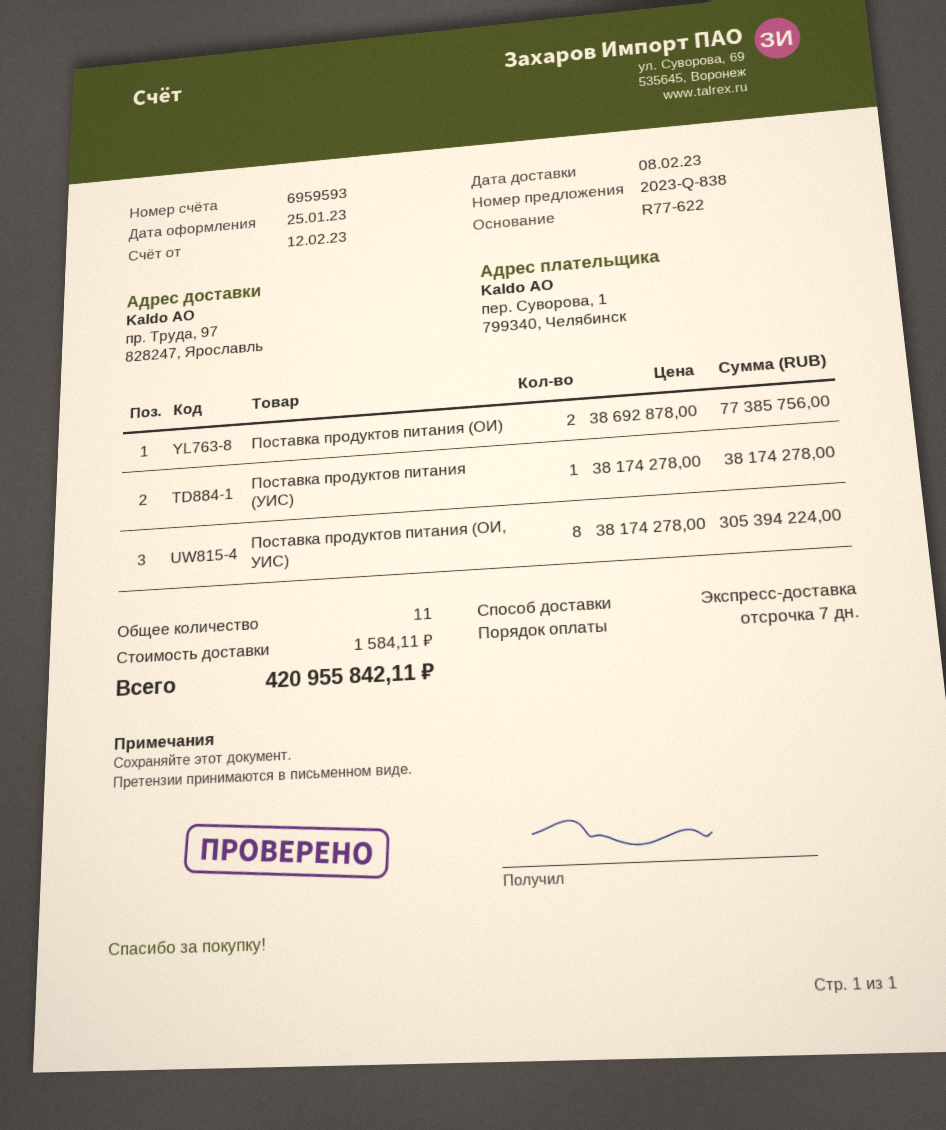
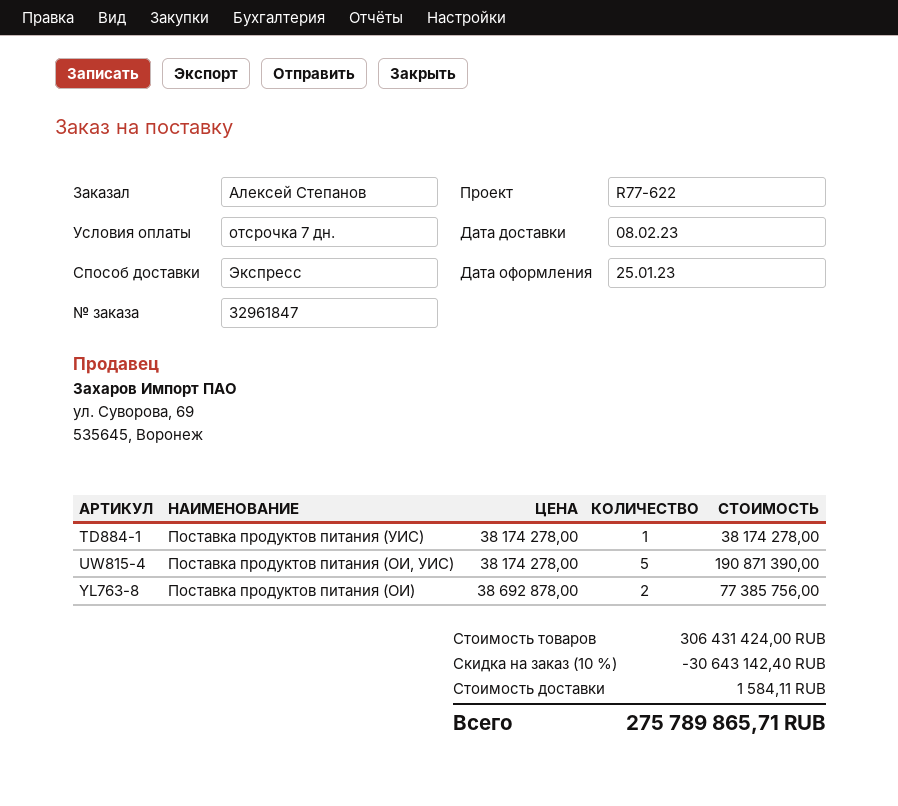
Поставка продуктов питания (ОИ, УИС): 8 x 38174278.00 = 305394224.00 -> 5 x 38174278.00 = 190871390.00
discount: none -> 10% = 30643142.40
total: 420955842.11 -> 275789865.71

